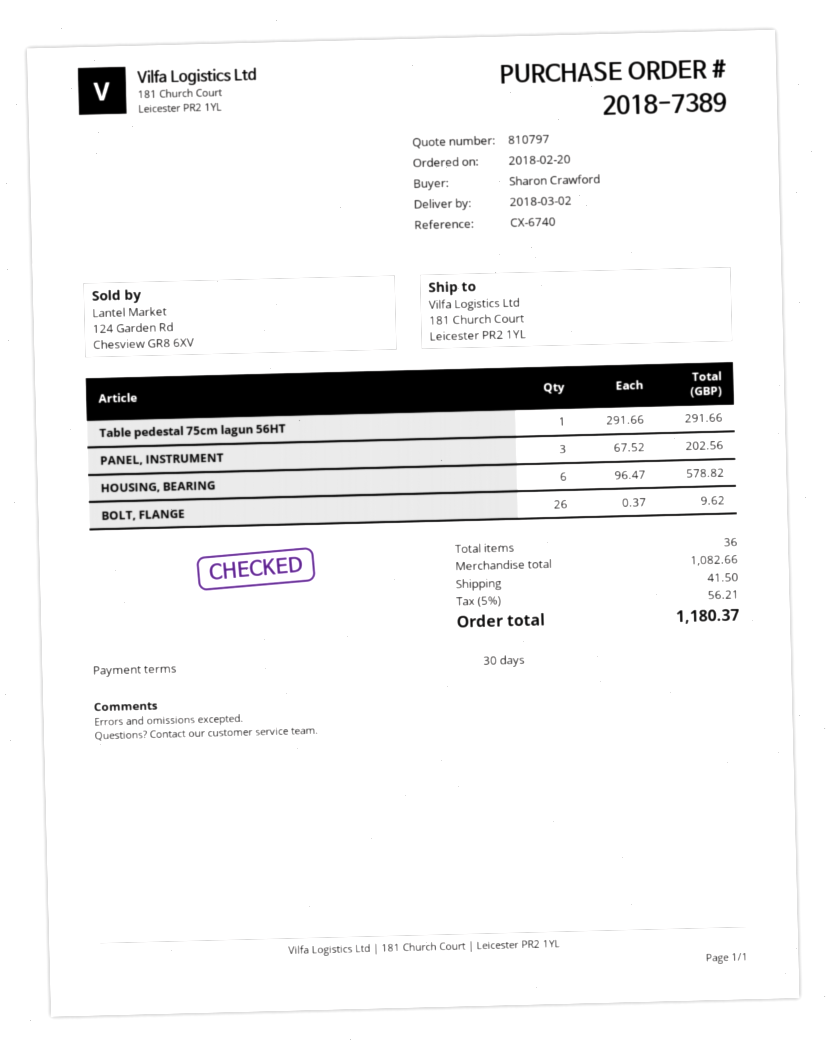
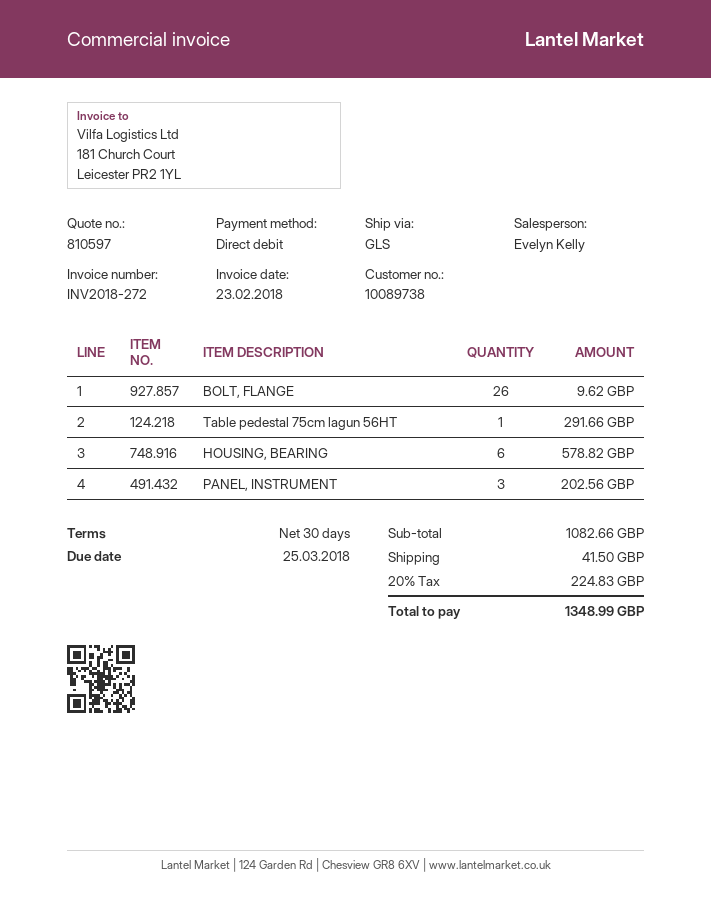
quote number: 810797 -> 810597
tax: 5% = 56.21 -> 20% = 224.83
total: 1180.37 -> 1348.99

